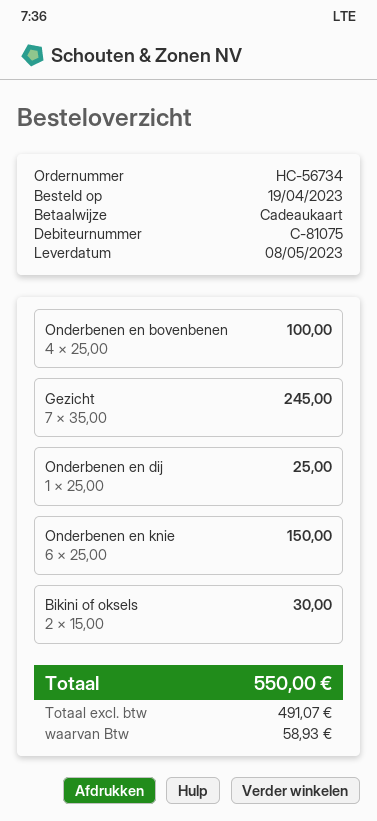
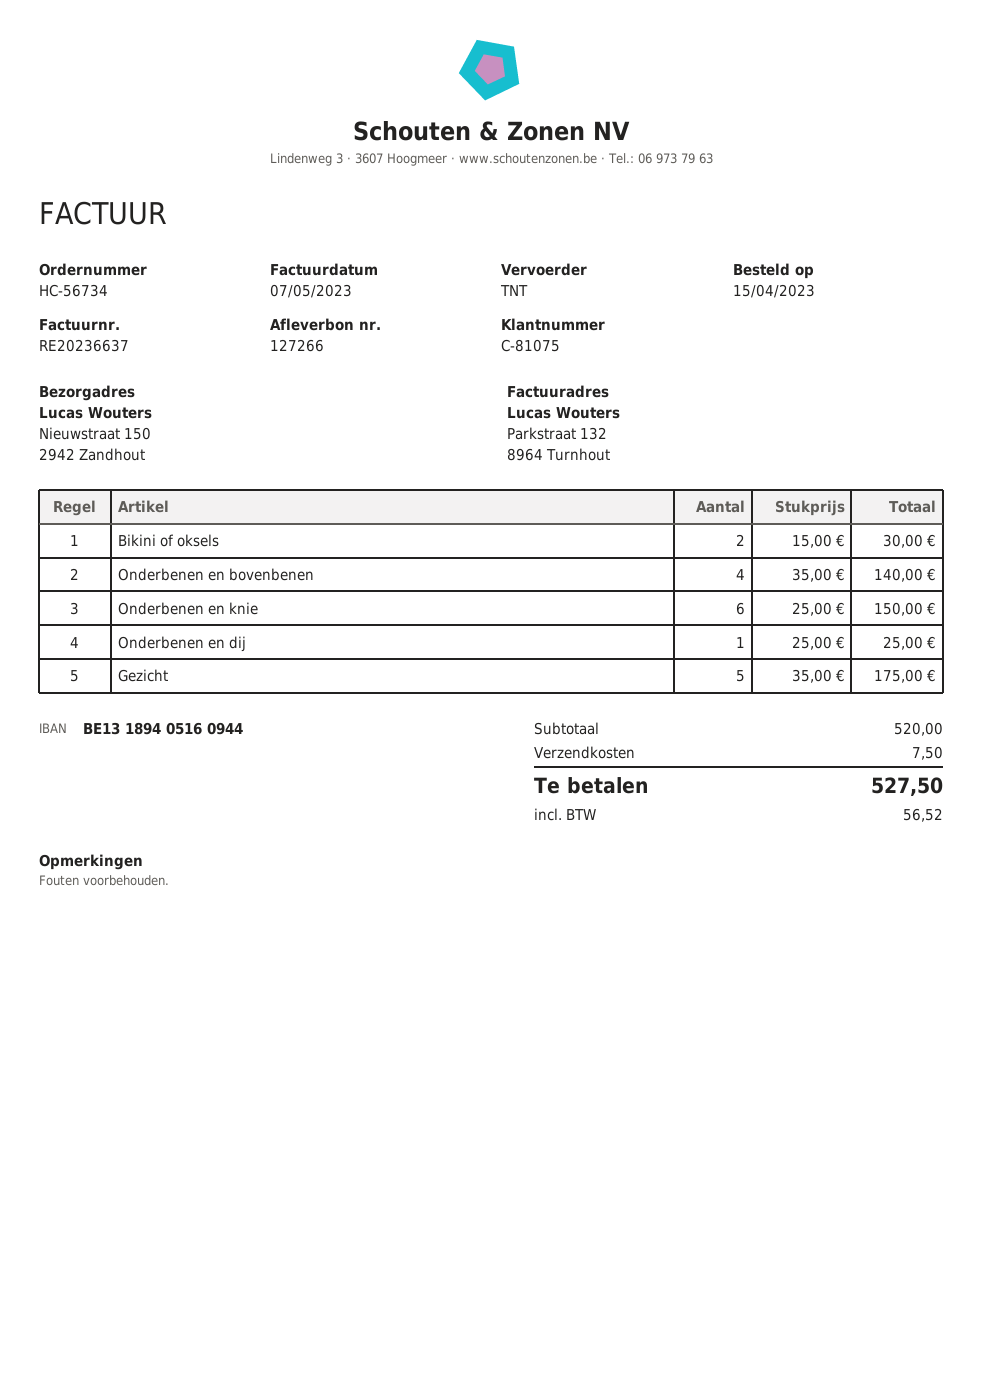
order date: 2023-04-19 -> 2023-04-15
Onderbenen en bovenbenen: 4 x 25.00 = 100.00 -> 4 x 35.00 = 140.00
Gezicht: 7 x 35.00 = 245.00 -> 5 x 35.00 = 175.00
shipping: none -> 7.50
tax: 58.93 -> 56.52
total: 550.00 -> 527.50

